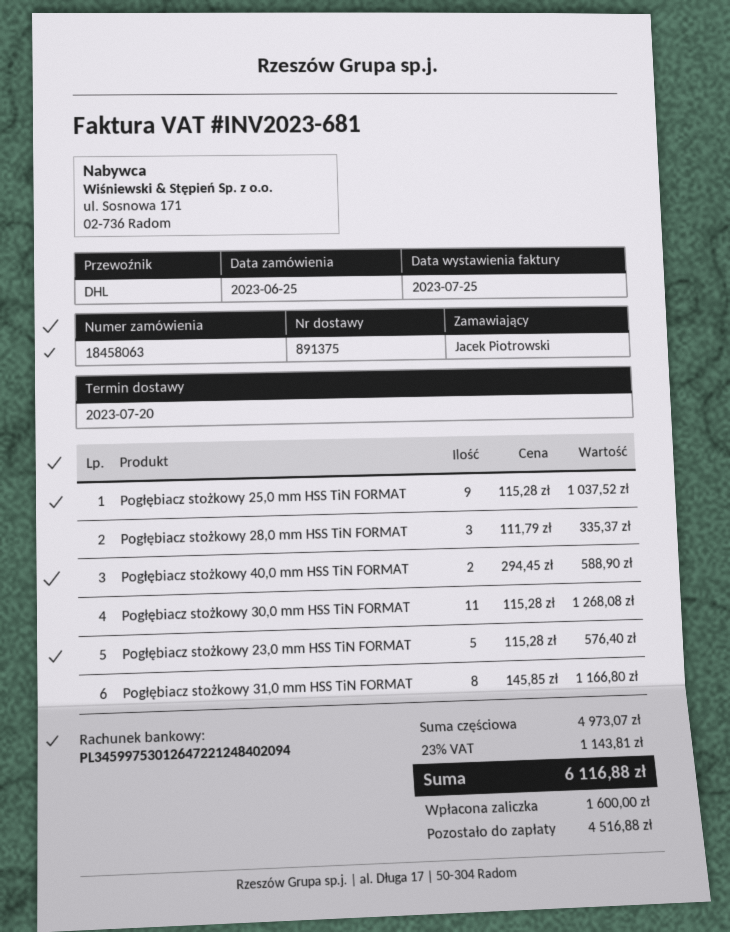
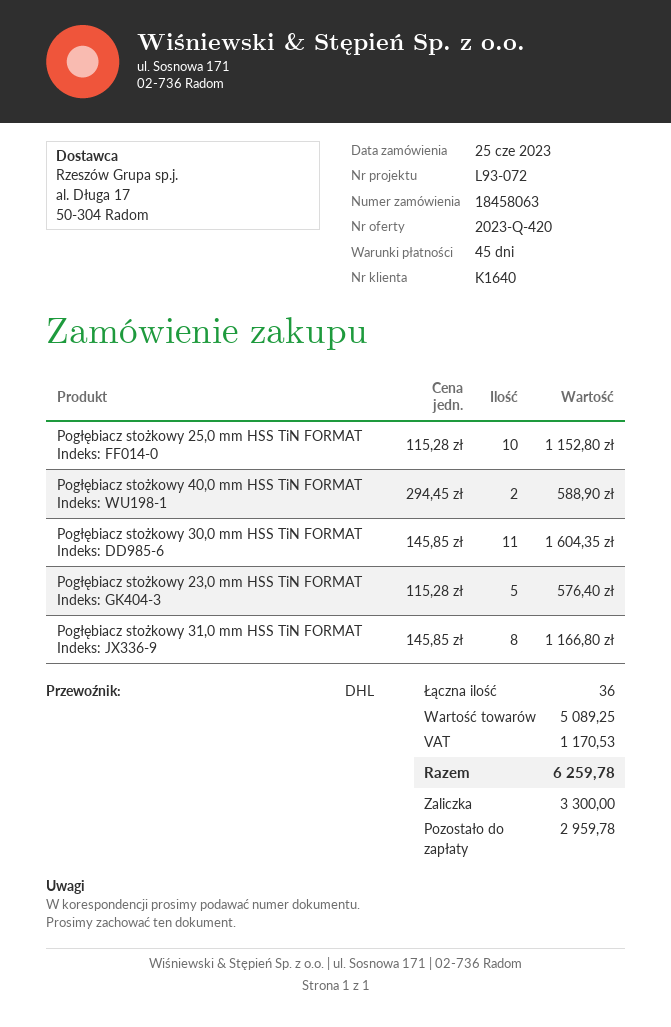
Pogłębiacz stożkowy 25,0 mm HSS TiN FORMAT: 9 x 115.28 = 1037.52 -> 10 x 115.28 = 1152.80
Pogłębiacz stożkowy 28,0 mm HSS TiN FORMAT: 3 x 111.79 = 335.37 -> none
Pogłębiacz stożkowy 30,0 mm HSS TiN FORMAT: 11 x 115.28 = 1268.08 -> 11 x 145.85 = 1604.35
subtotal: 4973.07 -> 5089.25
tax: 1143.81 -> 1170.53
total: 6116.88 -> 6259.78
deposit: 1600.00 -> 3300.00
balance: 4516.88 -> 2959.78

